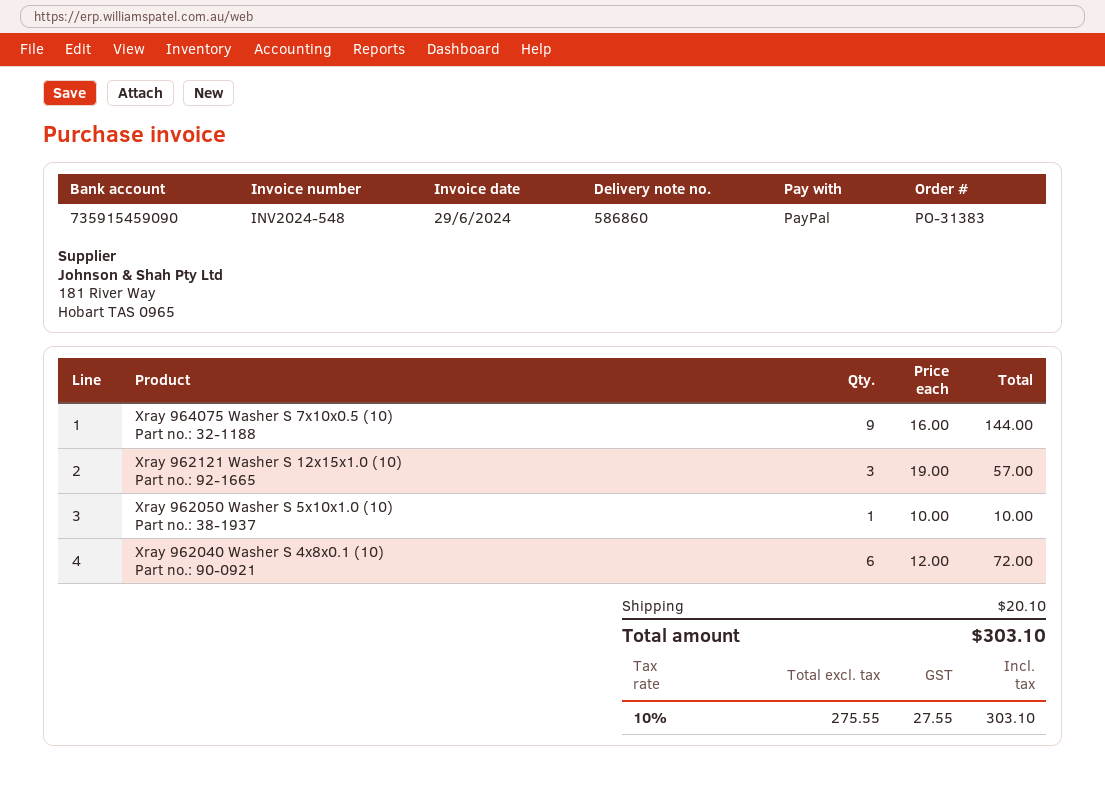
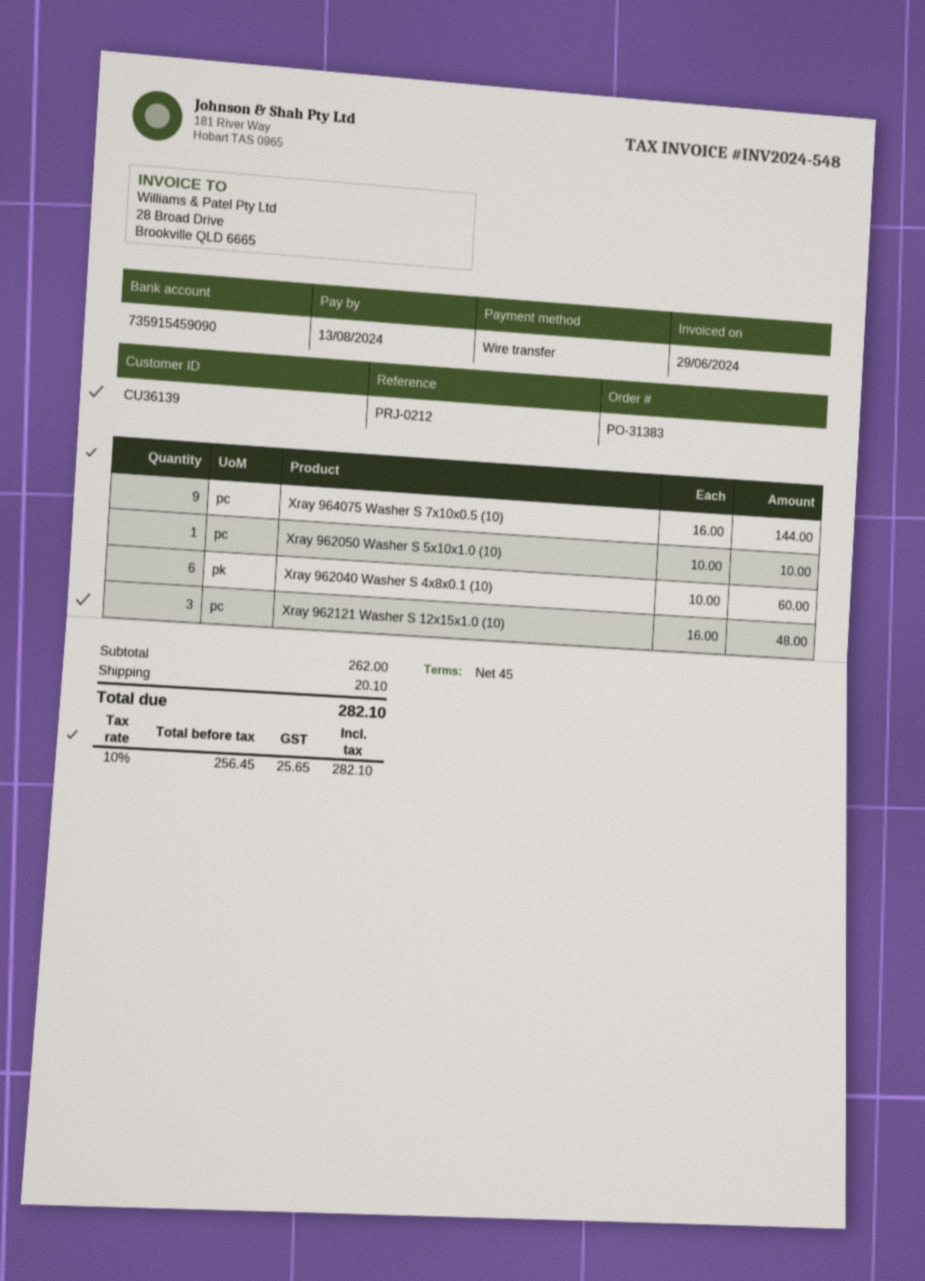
payment method: PayPal -> bank transfer
Xray 962121 Washer S 12x15x1.0 (10): 3 x 19.00 = 57.00 -> 3 x 16.00 = 48.00
Xray 962040 Washer S 4x8x0.1 (10): 6 x 12.00 = 72.00 -> 6 x 10.00 = 60.00
net: 275.55 -> 256.45
tax: 10% = 27.55 -> 10% = 25.65
total: 303.10 -> 282.10

